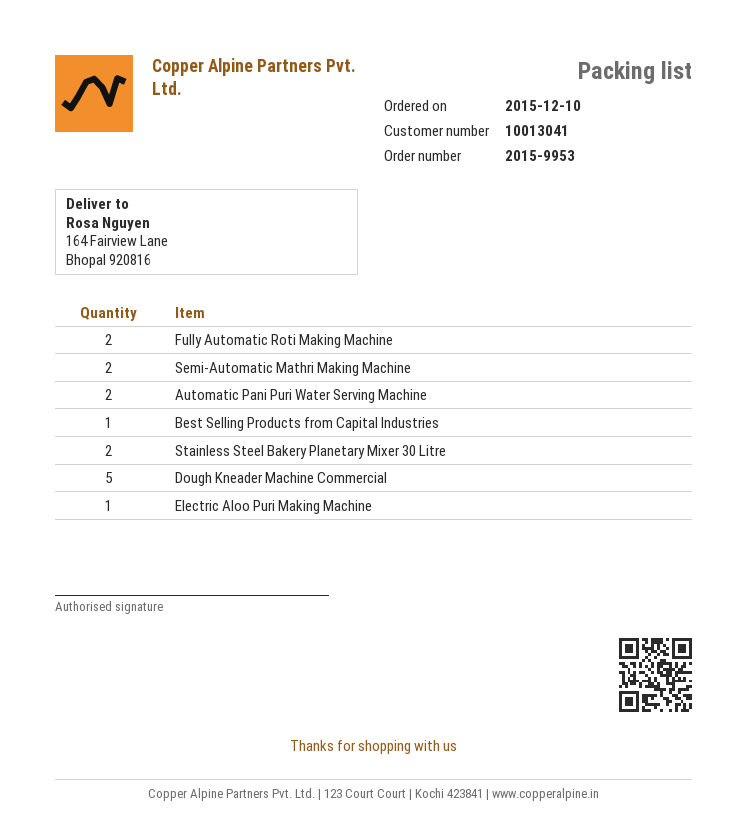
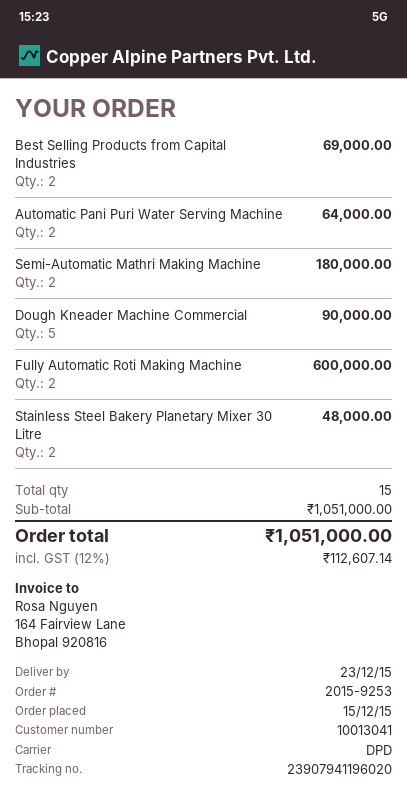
order number: 2015-9953 -> 2015-9253
order date: 2015-12-10 -> 2015-12-15
Best Selling Products from Capital Industries: 1 -> 2
Electric Aloo Puri Making Machine: 1 -> none

